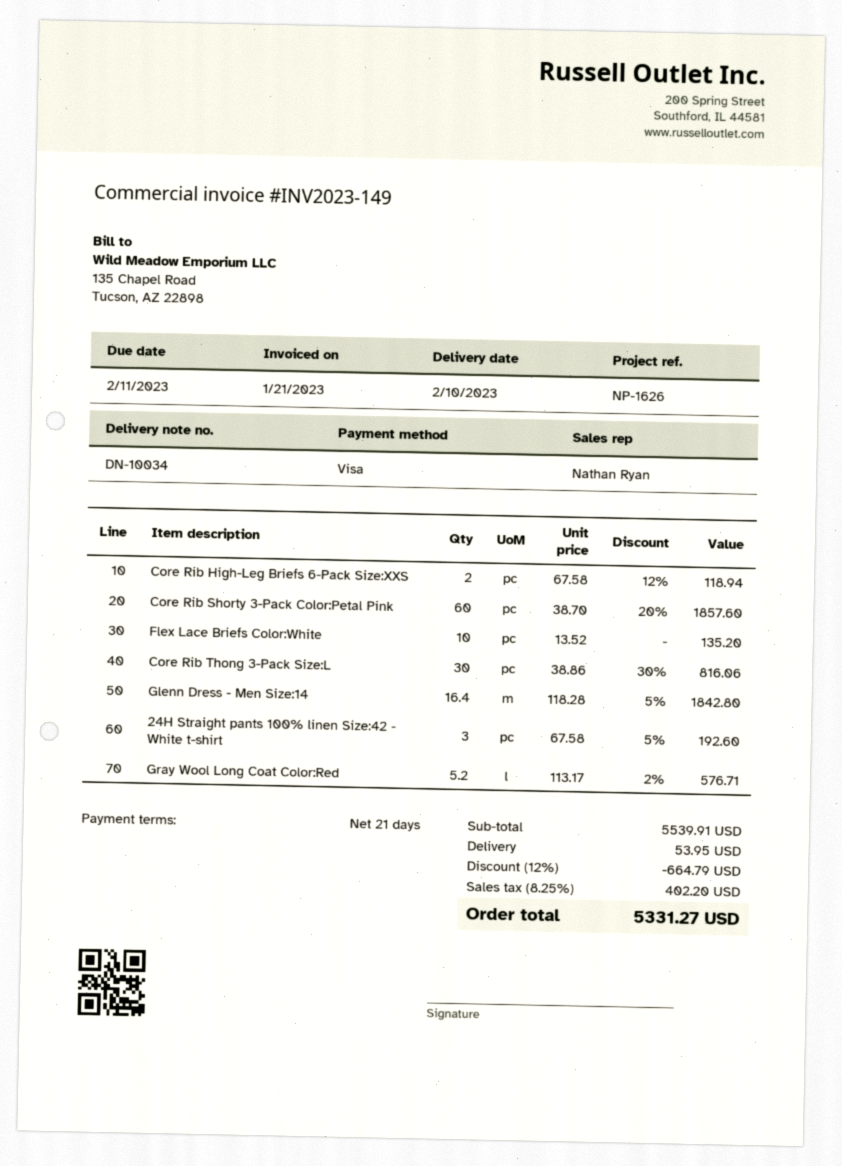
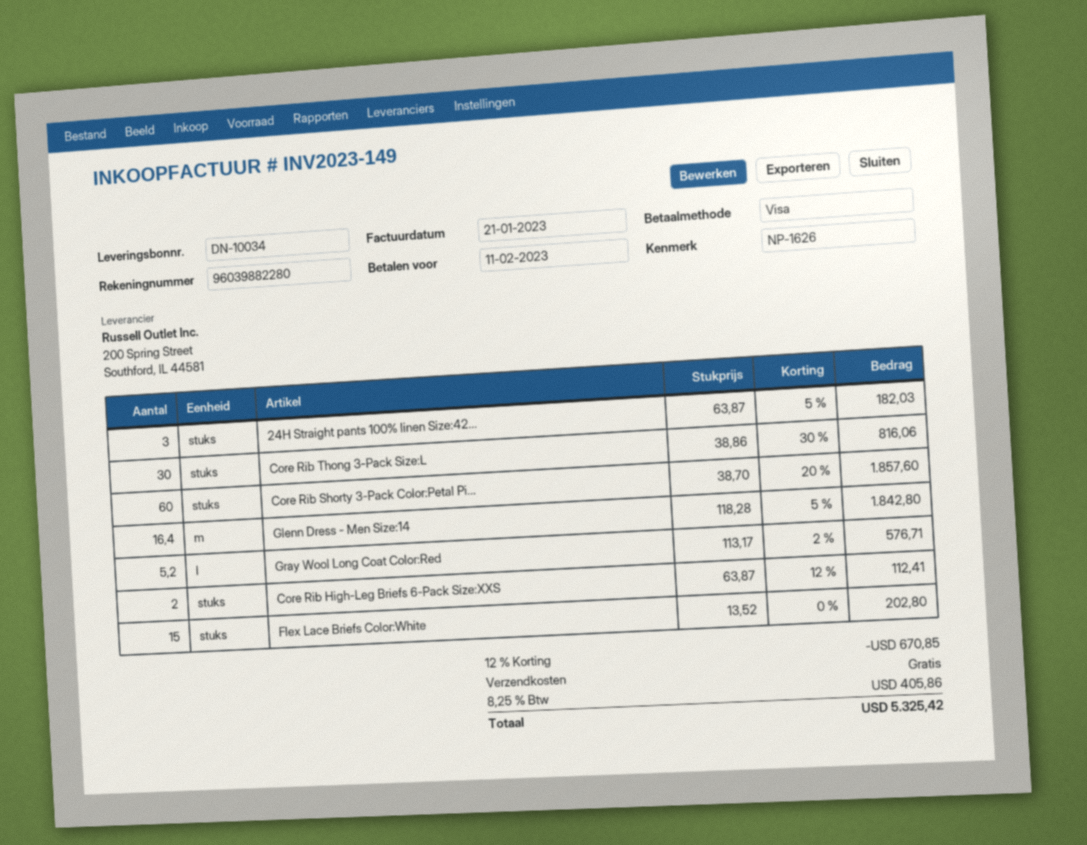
Core Rib High-Leg Briefs 6-Pack Size:XXS: 2 x 67.58 - 12% = 118.94 -> 2 x 63.87 - 12% = 112.41
Flex Lace Briefs Color:White: 10 x 13.52 = 135.20 -> 15 x 13.52 = 202.80
24H Straight pants 100% linen Size:42 - White t-shirt: 3 x 67.58 - 5% = 192.60 -> 3 x 63.87 - 5% = 182.03
discount: 12% = 664.79 -> 12% = 670.85
shipping: 53.95 -> 0.00
tax: 8.25% = 402.20 -> 8.25% = 405.86
total: 5331.27 -> 5325.42

